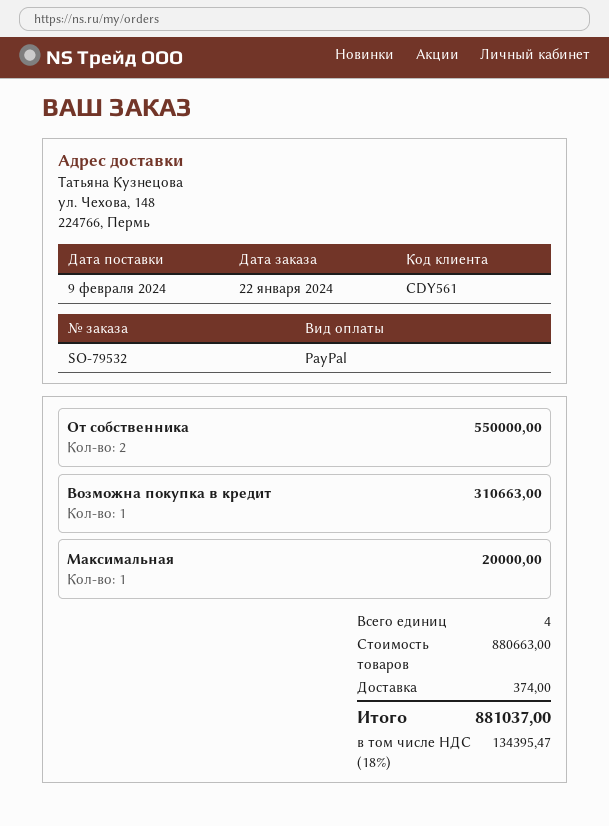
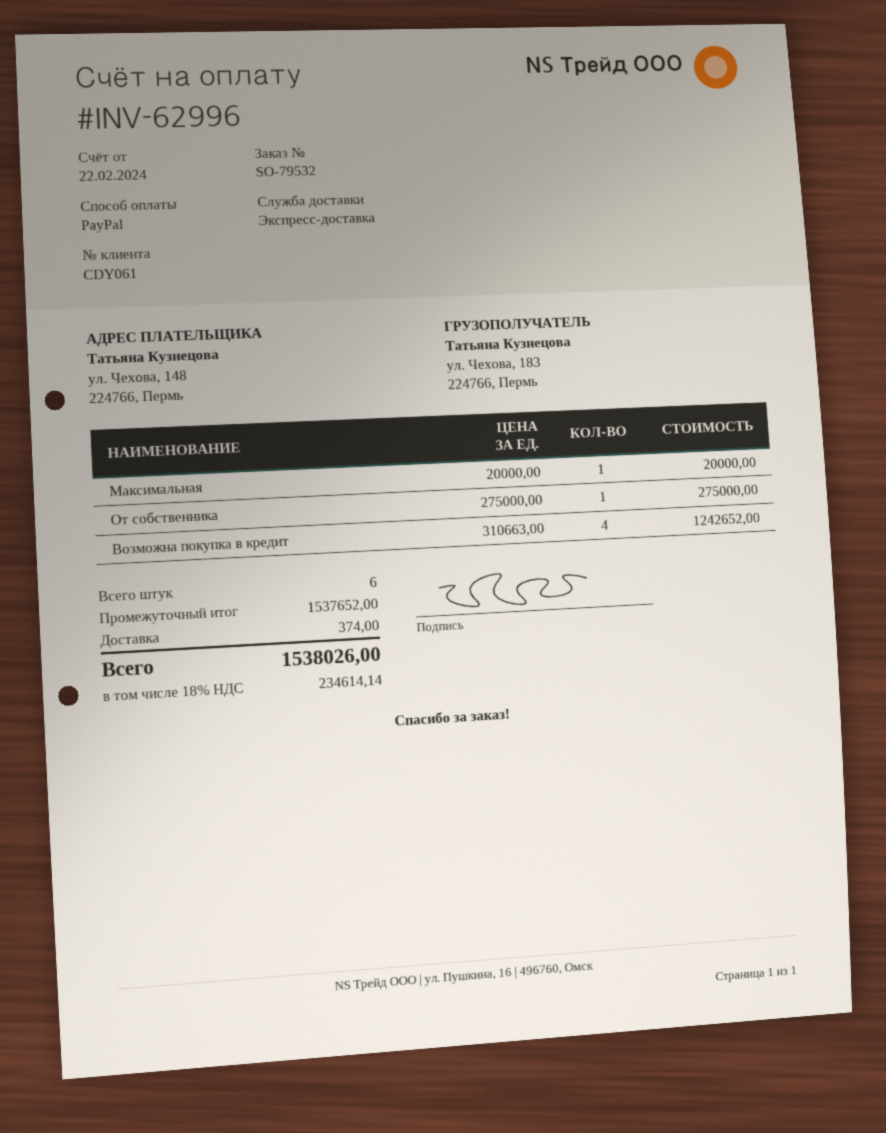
customer number: CDY561 -> CDY061
ship to: ул. Чехова, 148, 224766, Пермь -> ул. Чехова, 183, 224766, Пермь
От собственника: 2 for 550000.00 -> 1 for 275000.00
Возможна покупка в кредит: 1 for 310663.00 -> 4 for 1242652.00
total quantity: 4 -> 6
subtotal: 880663.00 -> 1537652.00
tax: 18% = 134395.47 -> 18% = 234614.14
total: 881037.00 -> 1538026.00

